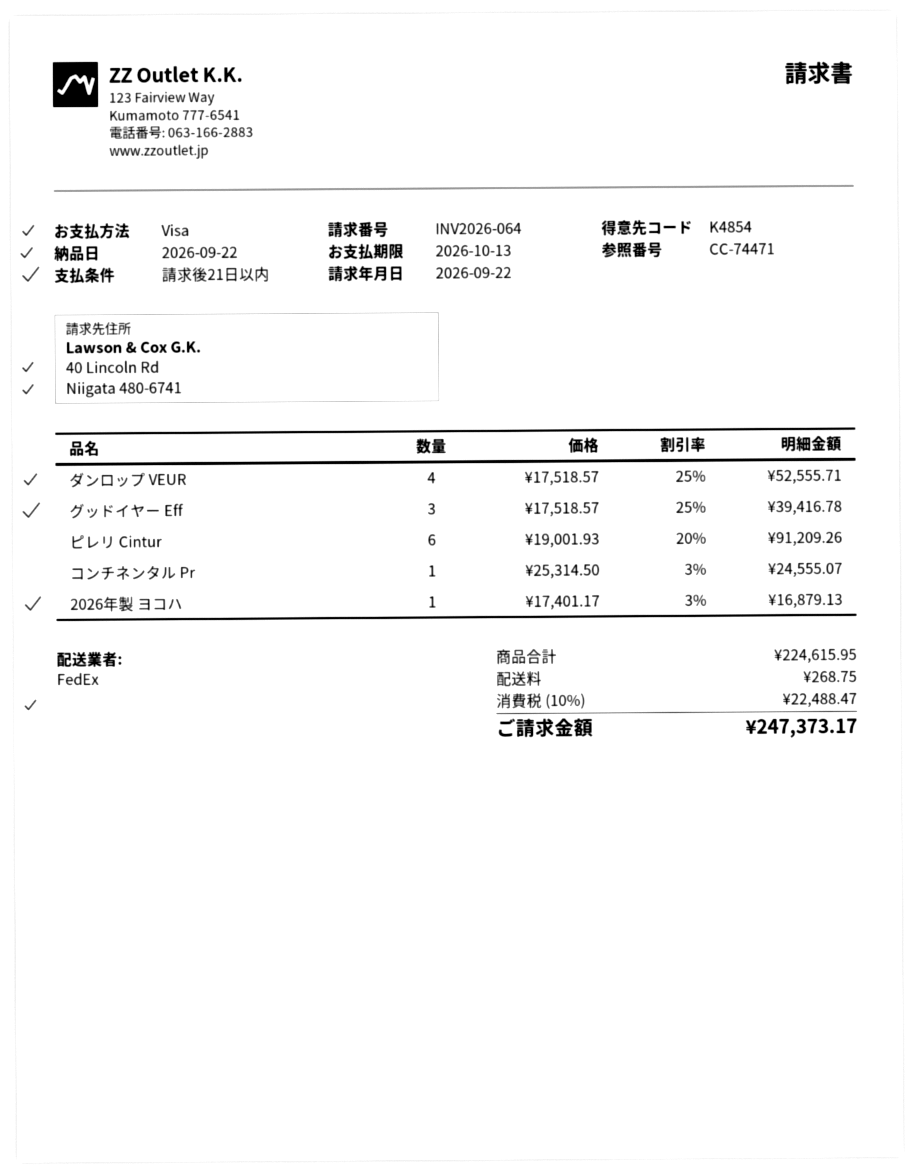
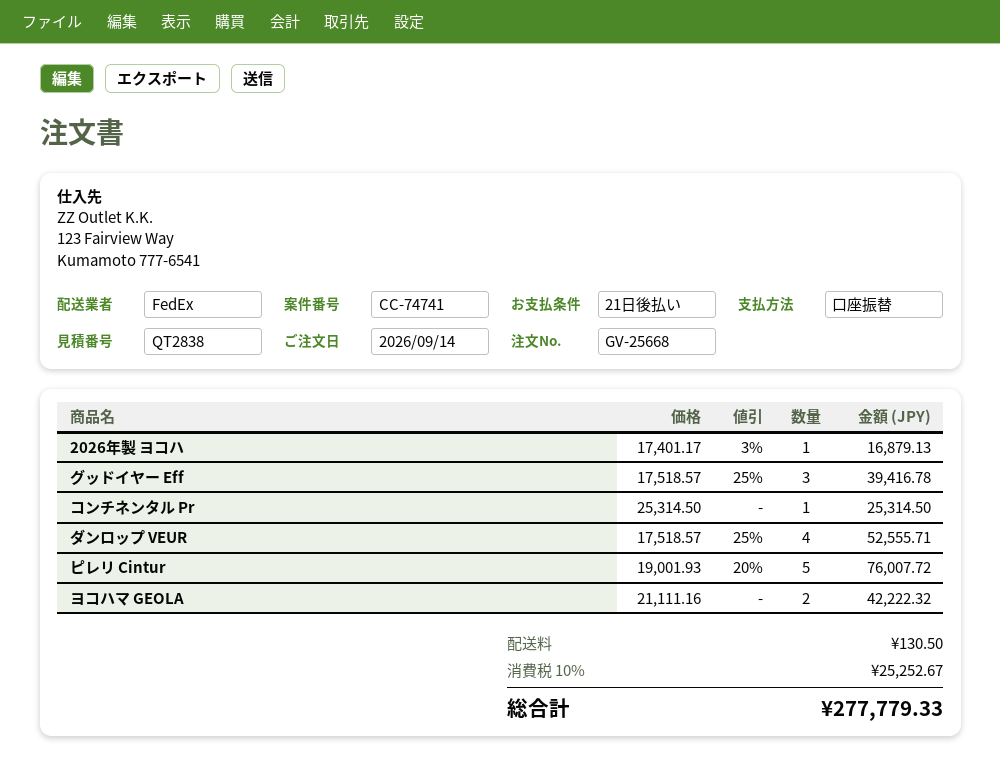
reference: CC-74471 -> CC-74741
payment method: Visa -> direct debit
ピレリ Cintur: 6 x 19001.93 - 20% = 91209.26 -> 5 x 19001.93 - 20% = 76007.72
コンチネンタル Pr: 1 x 25314.50 - 3% = 24555.07 -> 1 x 25314.50 = 25314.50
ヨコハマ GEOLA: none -> 2 x 21111.16 = 42222.32
shipping: 268.75 -> 130.50
tax: 10% = 22488.47 -> 10% = 25252.67
total: 247373.17 -> 277779.33

